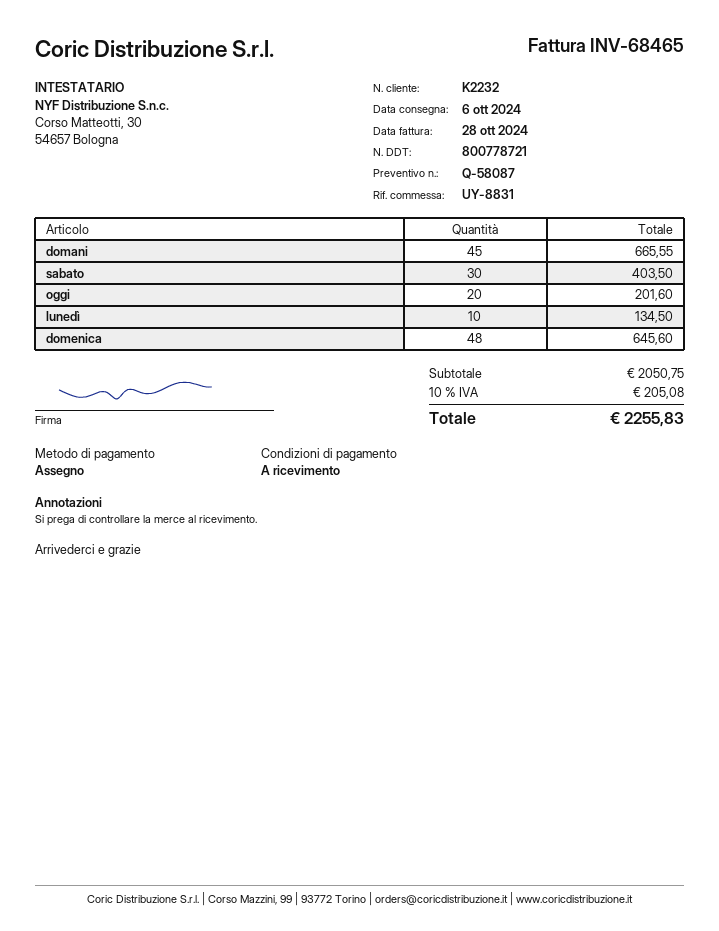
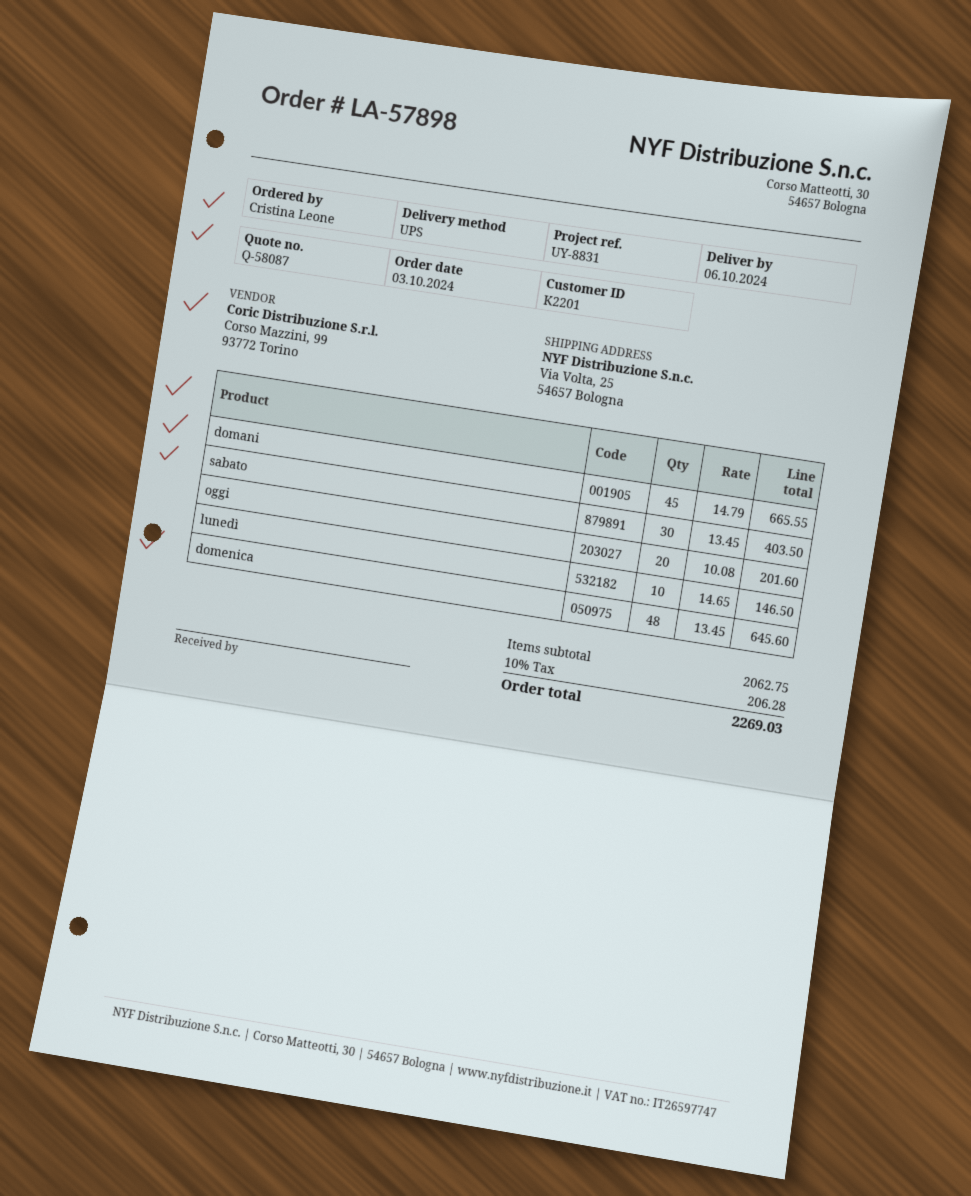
customer number: K2232 -> K2201
lunedì: 10 for 134.50 -> 10 for 146.50
subtotal: 2050.75 -> 2062.75
tax: 10% = 205.08 -> 10% = 206.28
total: 2255.83 -> 2269.03

